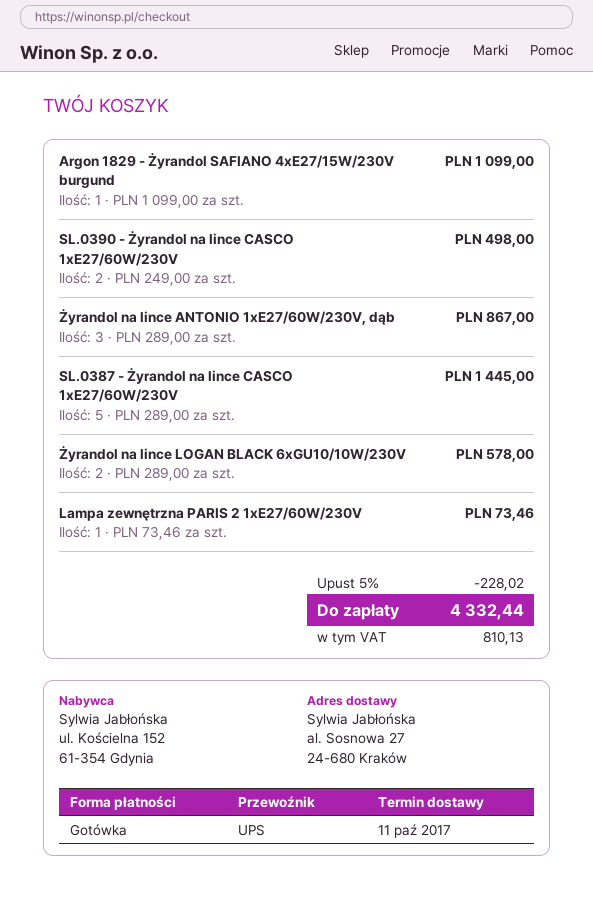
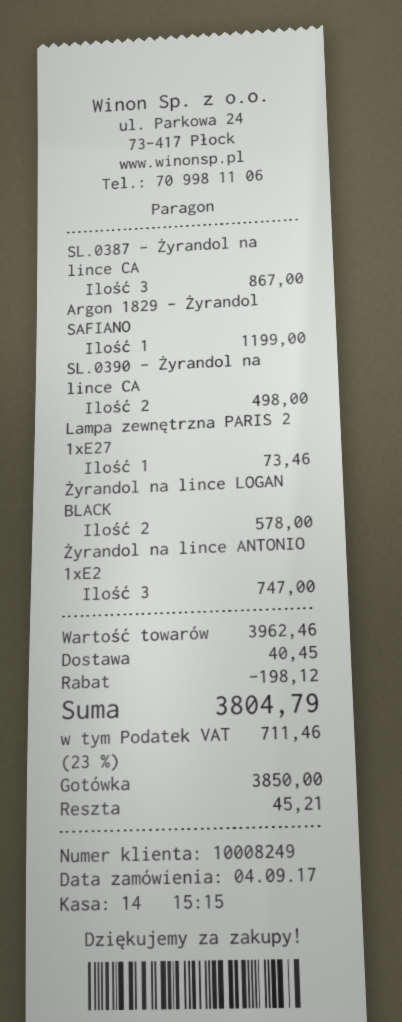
Argon 1829 - Żyrandol SAFIANO 4xE27/15W/230V burgund: 1 for 1099.00 -> 1 for 1199.00
Żyrandol na lince ANTONIO 1xE27/60W/230V, dąb: 3 for 867.00 -> 3 for 747.00
SL.0387 - Żyrandol na lince CASCO 1xE27/60W/230V: 5 for 1445.00 -> 3 for 867.00
discount: 228.02 -> 198.12
shipping: none -> 40.45
tax: 810.13 -> 711.46
total: 4332.44 -> 3804.79

